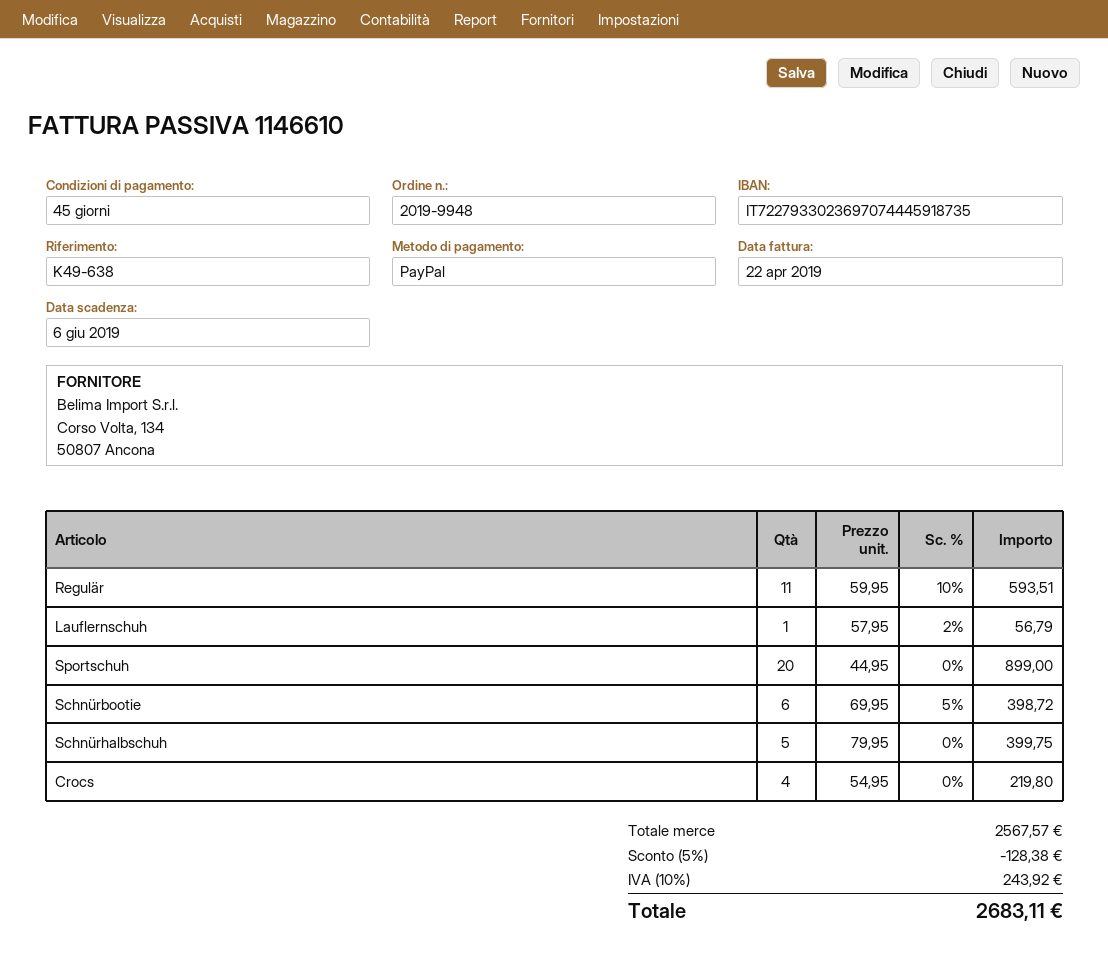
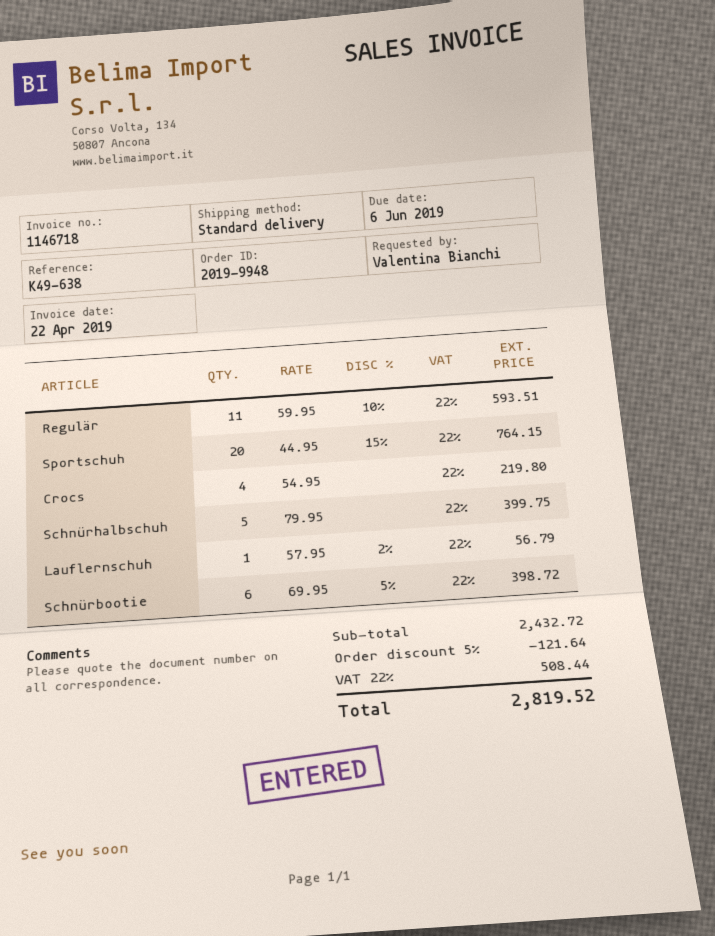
invoice number: 1146610 -> 1146718
Sportschuh: 20 x 44.95 = 899.00 -> 20 x 44.95 - 15% = 764.15
subtotal: 2567.57 -> 2432.72
discount: 5% = 128.38 -> 5% = 121.64
tax: 10% = 243.92 -> 22% = 508.44
total: 2683.11 -> 2819.52

